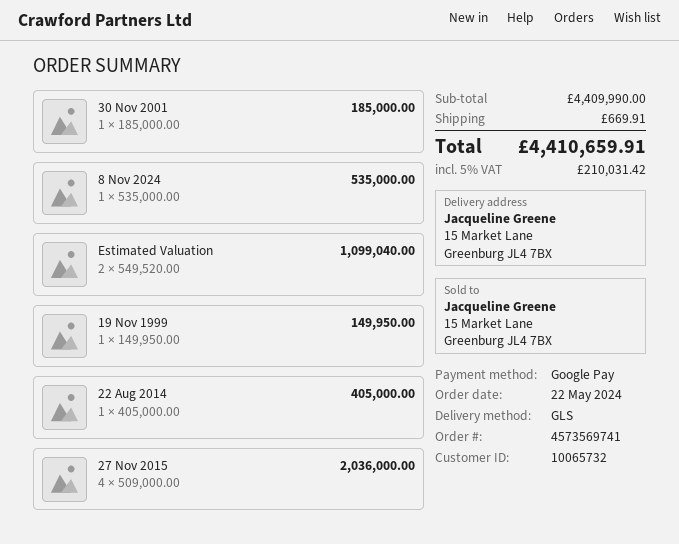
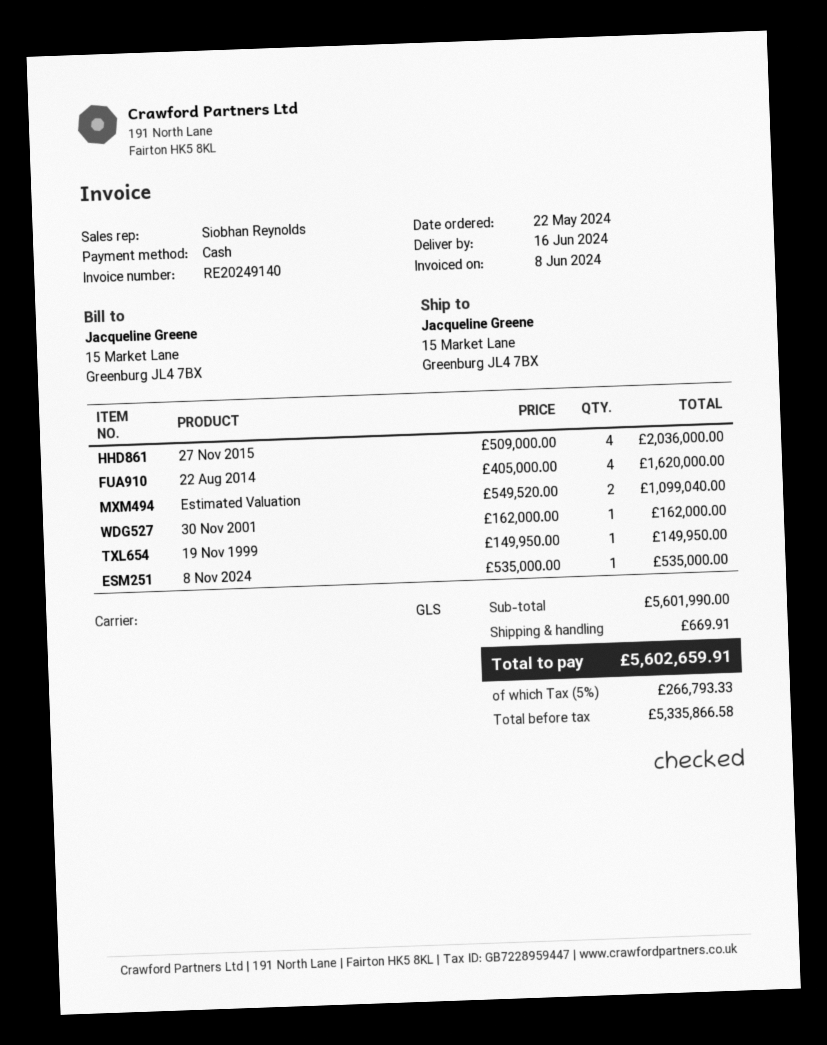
payment method: Google Pay -> cash
30 Nov 2001: 1 x 185000.00 = 185000.00 -> 1 x 162000.00 = 162000.00
22 Aug 2014: 1 x 405000.00 = 405000.00 -> 4 x 405000.00 = 1620000.00
subtotal: 4409990.00 -> 5601990.00
tax: 5% = 210031.42 -> 5% = 266793.33
total: 4410659.91 -> 5602659.91

